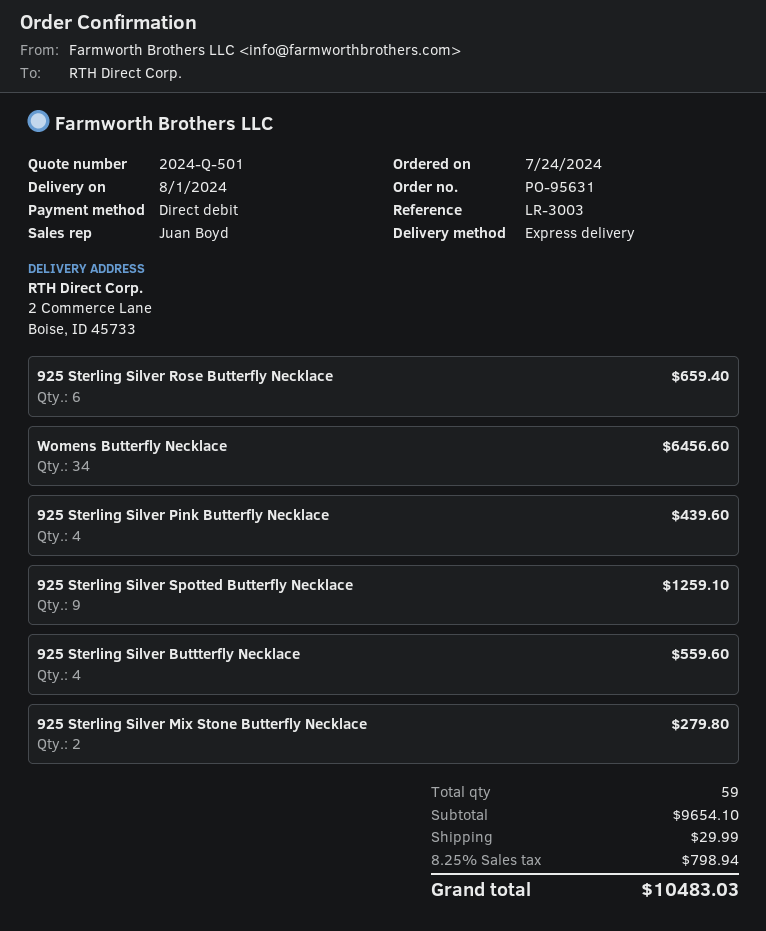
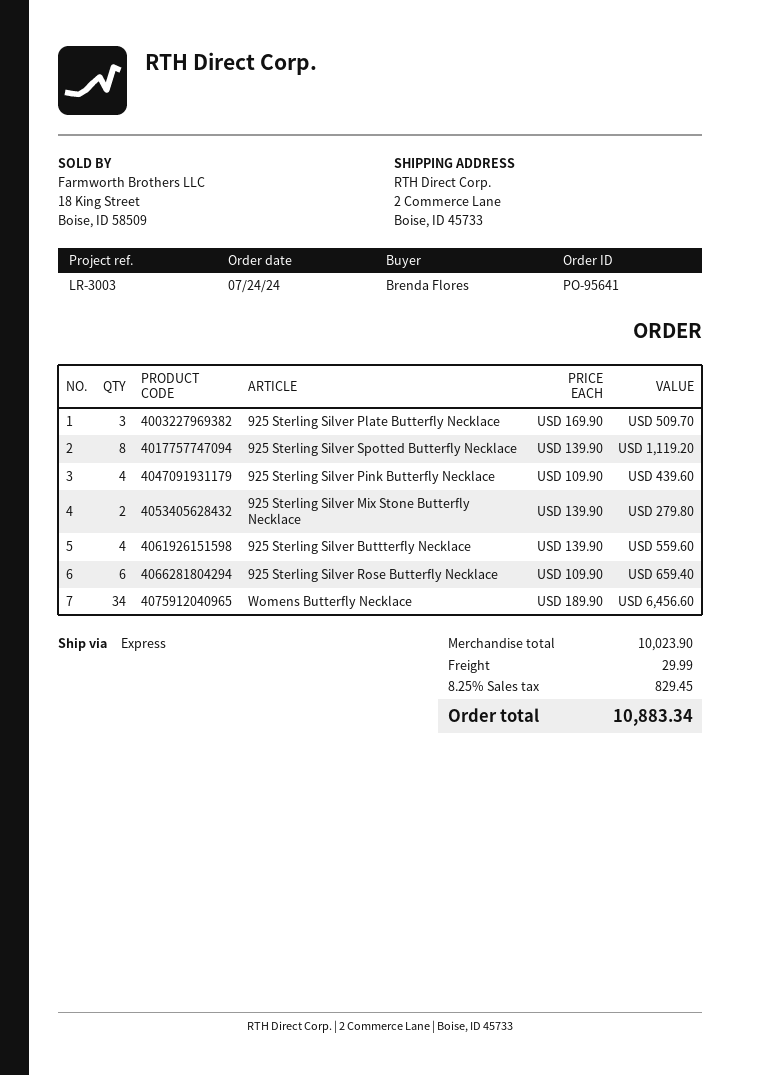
order number: PO-95631 -> PO-95641
925 Sterling Silver Spotted Butterfly Necklace: 9 for 1259.10 -> 8 for 1119.20
925 Sterling Silver Plate Butterfly Necklace: none -> 3 for 509.70
subtotal: 9654.10 -> 10023.90
tax: 8.25% = 798.94 -> 8.25% = 829.45
total: 10483.03 -> 10883.34

